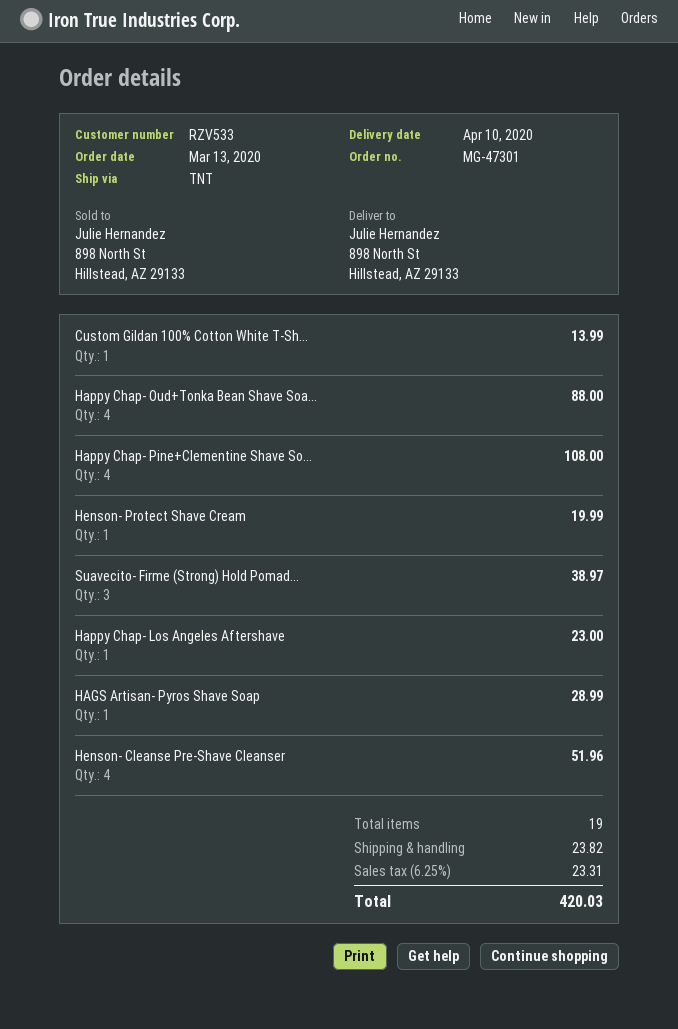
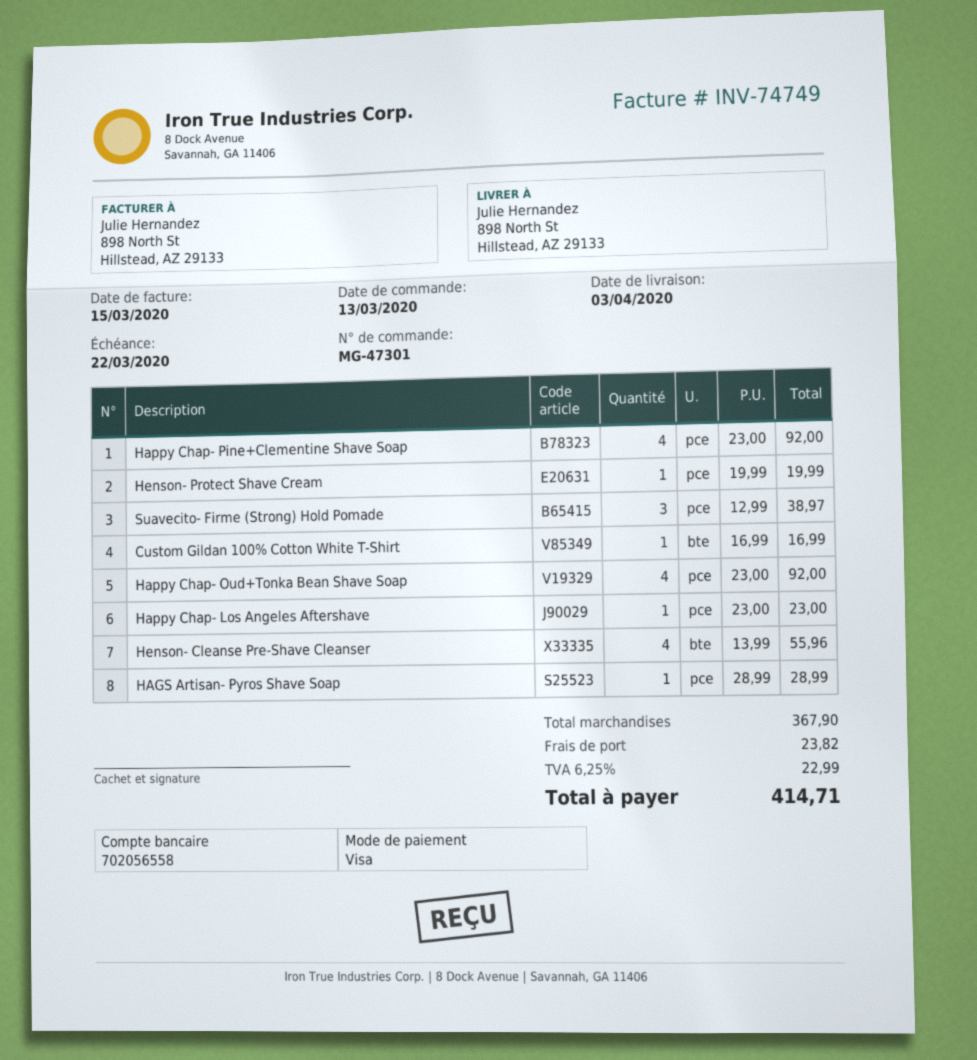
delivery date: 2020-04-10 -> 2020-04-03
Custom Gildan 100% Cotton White T-Sh...: 1 for 13.99 -> 1 for 16.99
Happy Chap- Oud+Tonka Bean Shave Soa...: 4 for 88.00 -> 4 for 92.00
Happy Chap- Pine+Clementine Shave So...: 4 for 108.00 -> 4 for 92.00
Henson- Cleanse Pre-Shave Cleanser: 4 for 51.96 -> 4 for 55.96
tax: 6.25% = 23.31 -> 6.25% = 22.99
total: 420.03 -> 414.71

